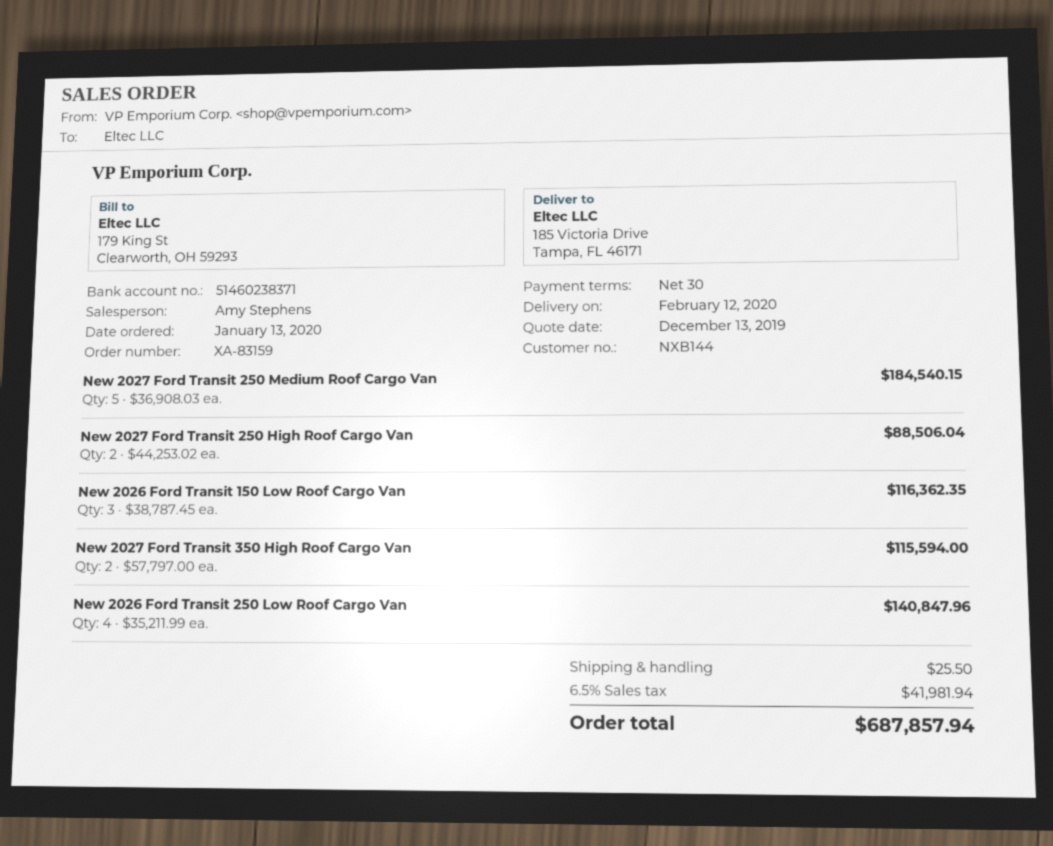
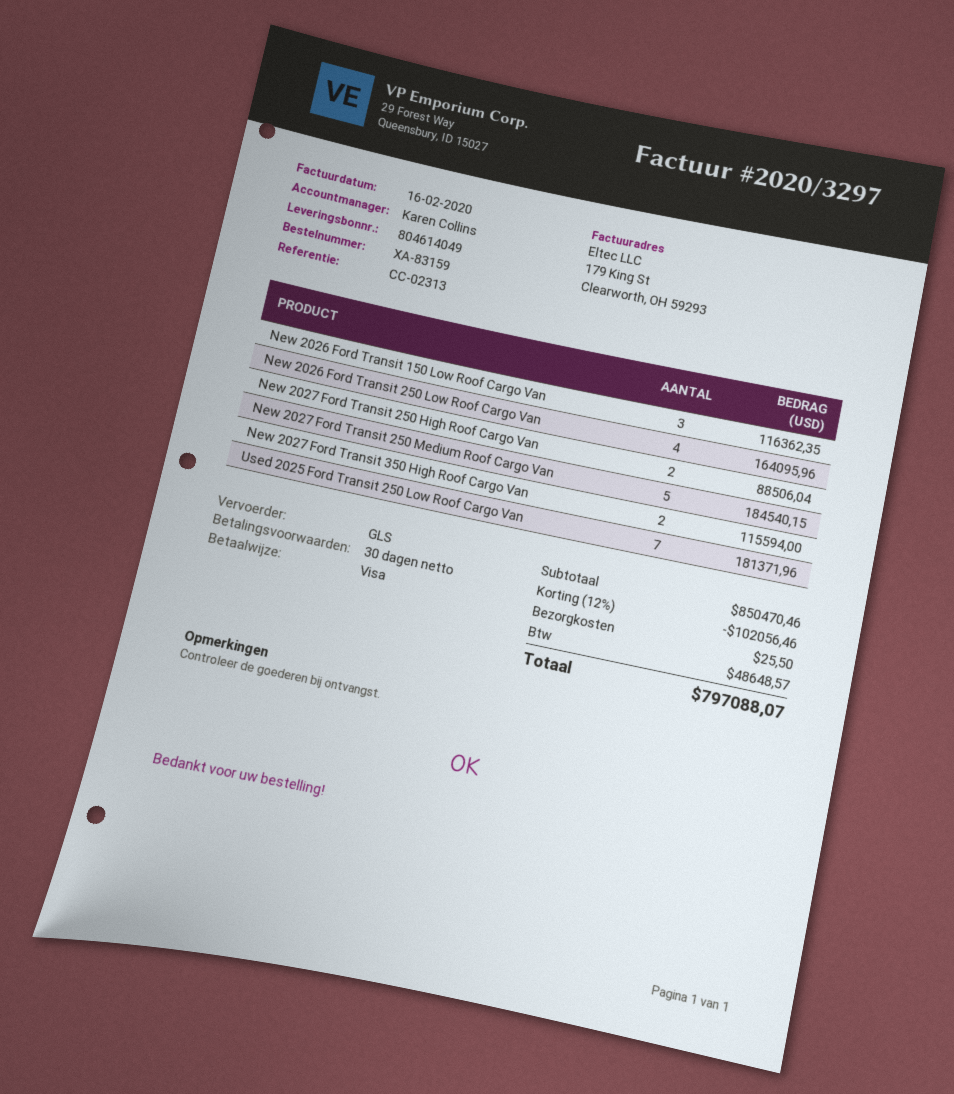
sales rep: Amy Stephens -> Karen Collins
New 2026 Ford Transit 250 Low Roof Cargo Van: 4 for 140847.96 -> 4 for 164095.96
Used 2025 Ford Transit 250 Low Roof Cargo Van: none -> 7 for 181371.96
discount: none -> 12% = 102056.46
tax: 41981.94 -> 48648.57
total: 687857.94 -> 797088.07

